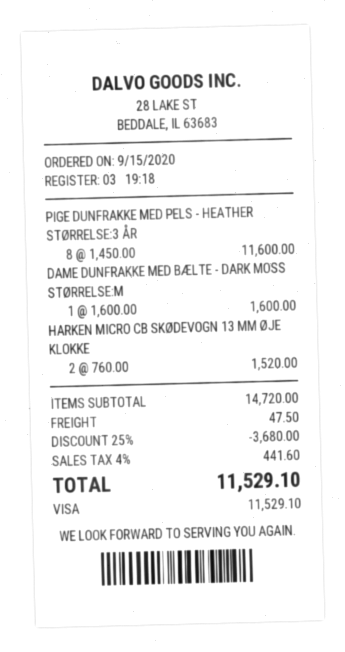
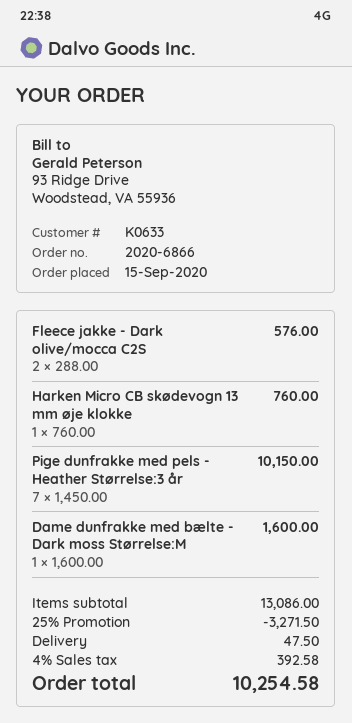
PIGE DUNFRAKKE MED PELS - HEATHER STØRRELSE:3 ÅR: 8 x 1450.00 = 11600.00 -> 7 x 1450.00 = 10150.00
HARKEN MICRO CB SKØDEVOGN 13 MM ØJE KLOKKE: 2 x 760.00 = 1520.00 -> 1 x 760.00 = 760.00
Fleece jakke - Dark olive/mocca C2S: none -> 2 x 288.00 = 576.00
subtotal: 14720.00 -> 13086.00
discount: 25% = 3680.00 -> 25% = 3271.50
tax: 4% = 441.60 -> 4% = 392.58
total: 11529.10 -> 10254.58

